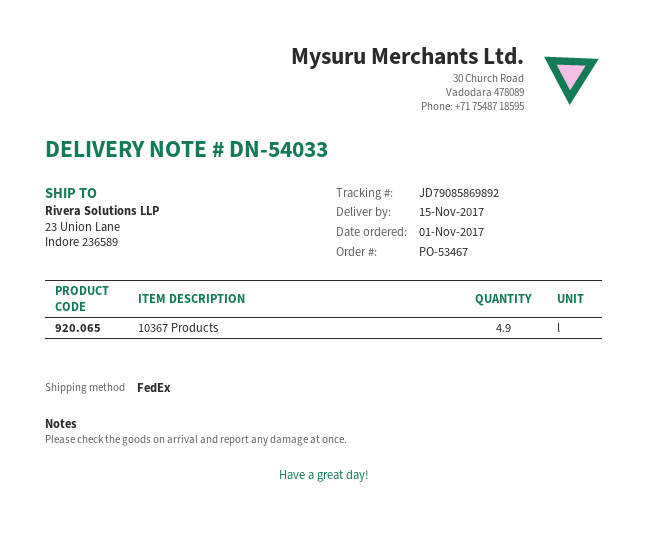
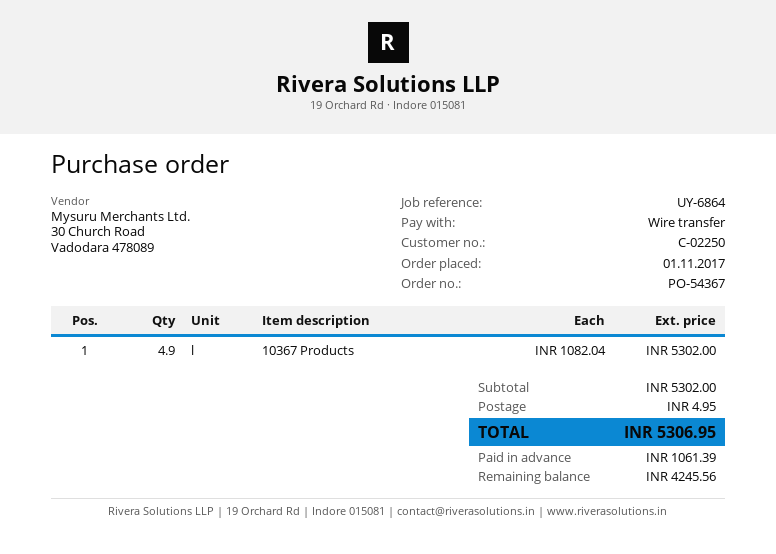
order number: PO-53467 -> PO-54367

